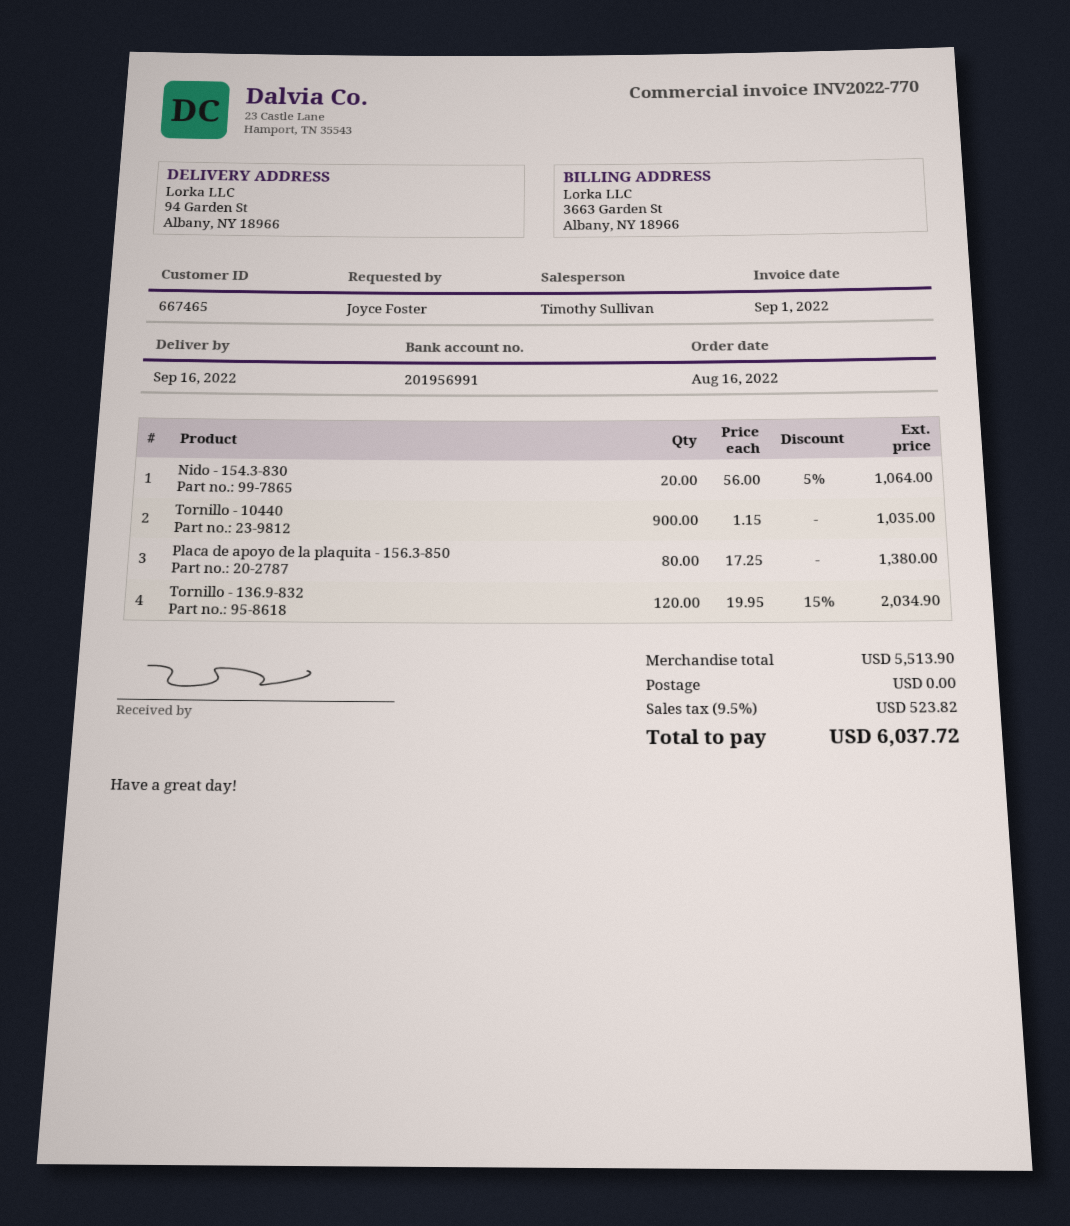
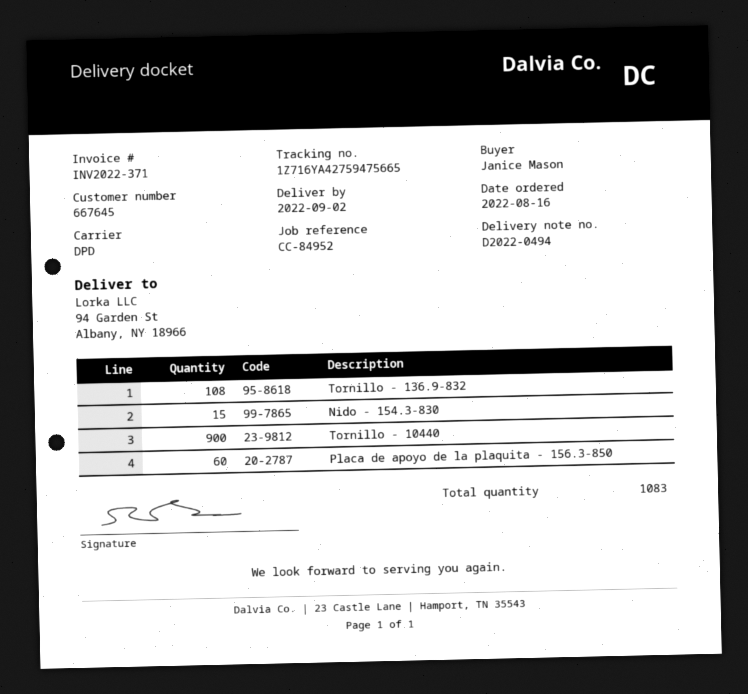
delivery date: 2022-09-16 -> 2022-09-02
invoice number: INV2022-770 -> INV2022-371
customer number: 667465 -> 667645
ordered by: Joyce Foster -> Janice Mason
Nido - 154.3-830: 20 -> 15
Placa de apoyo de la plaquita - 156.3-850: 80 -> 60
Tornillo - 136.9-832: 120 -> 108

